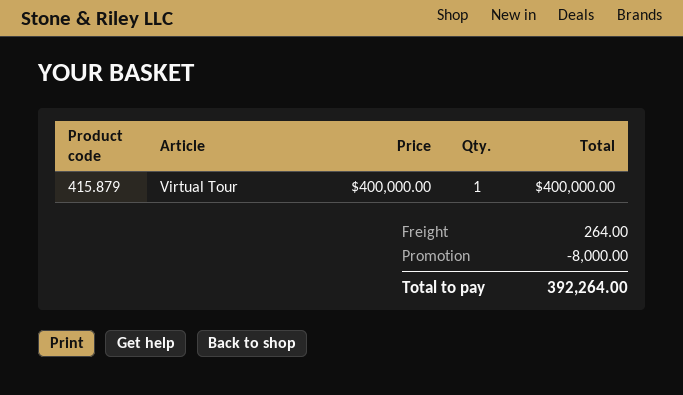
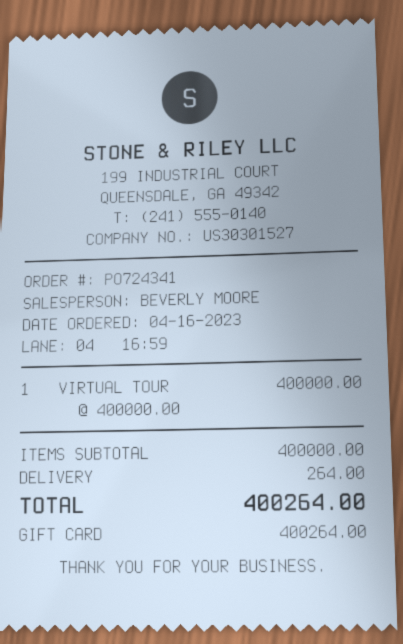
discount: 8000.00 -> none
total: 392264.00 -> 400264.00

